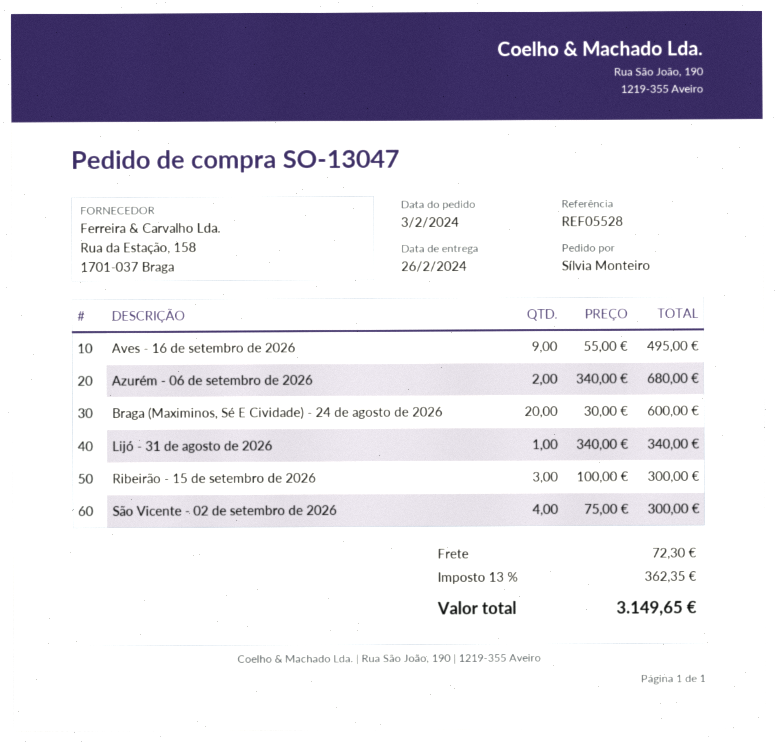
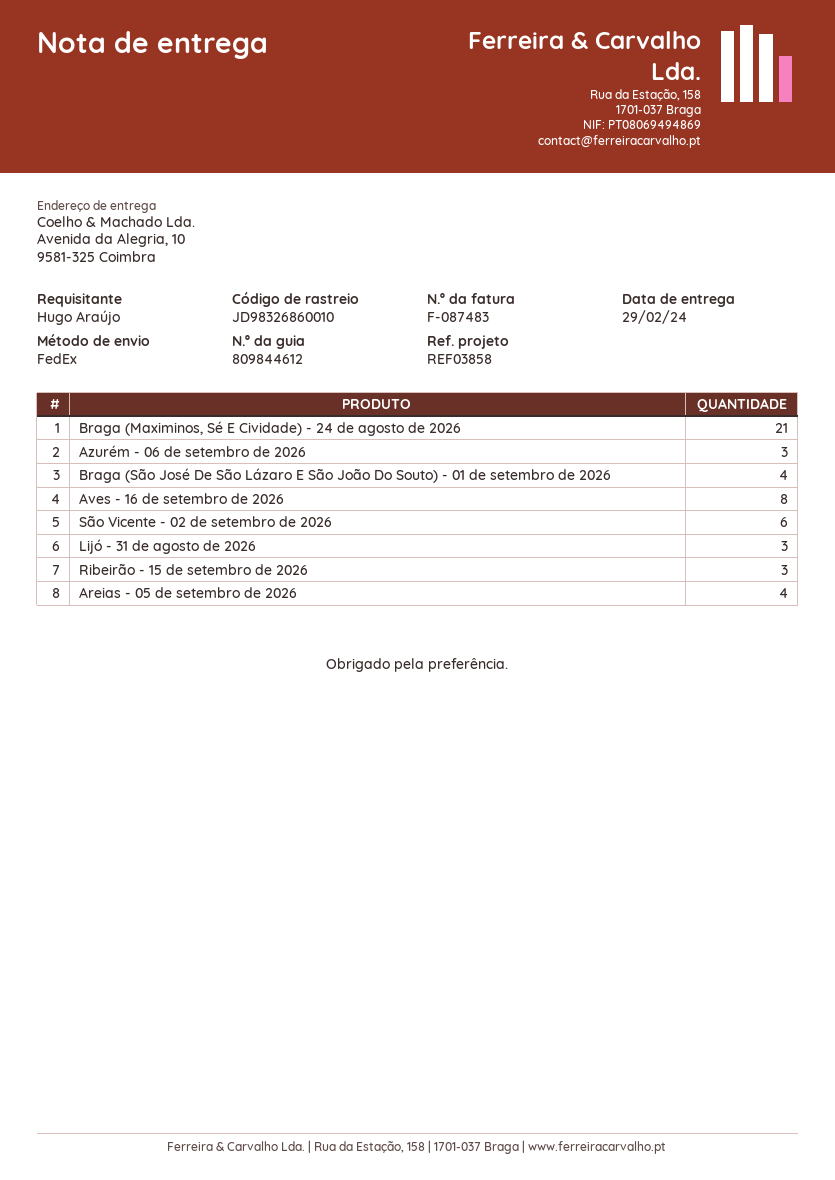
delivery date: 2024-02-26 -> 2024-02-29
reference: REF05528 -> REF03858
ordered by: Sílvia Monteiro -> Hugo Araújo
Aves - 16 de setembro de 2026: 9 -> 8
Azurém - 06 de setembro de 2026: 2 -> 3
Braga (Maximinos, Sé E Cividade) - 24 de agosto de 2026: 20 -> 21
Lijó - 31 de agosto de 2026: 1 -> 3
São Vicente - 02 de setembro de 2026: 4 -> 6
Braga (São José De São Lázaro E São João Do Souto) - 01 de setembro de 2026: none -> 4
Areias - 05 de setembro de 2026: none -> 4

